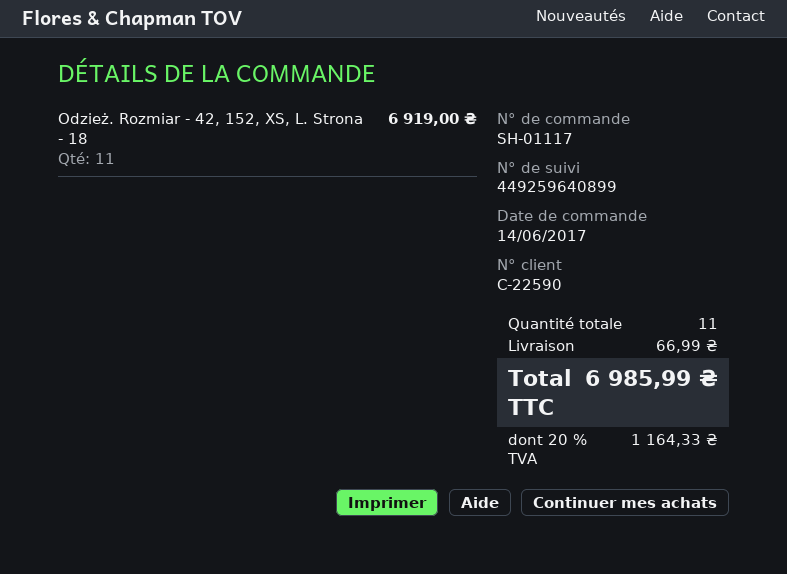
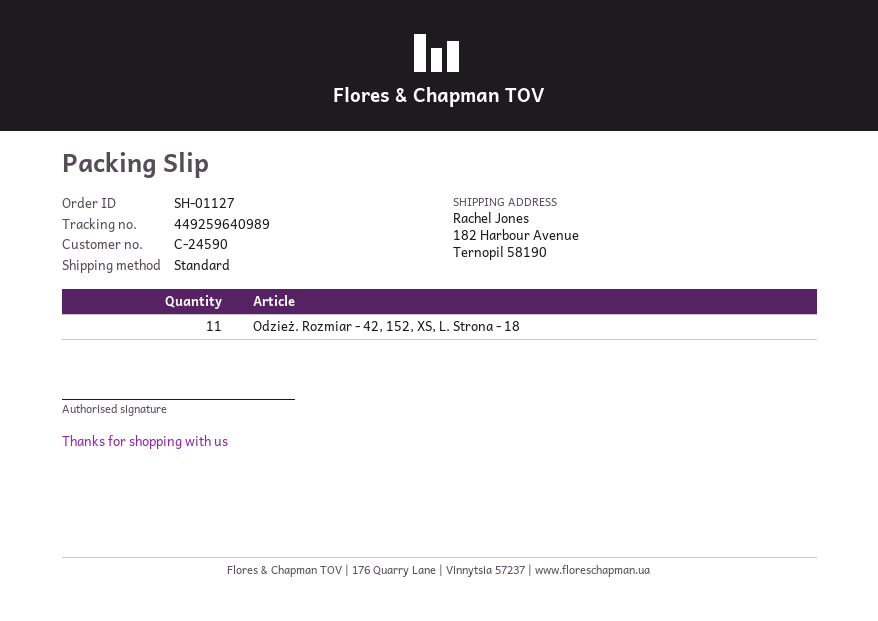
order number: SH-01117 -> SH-01127
customer number: C-22590 -> C-24590
tracking number: 449259640899 -> 449259640989

